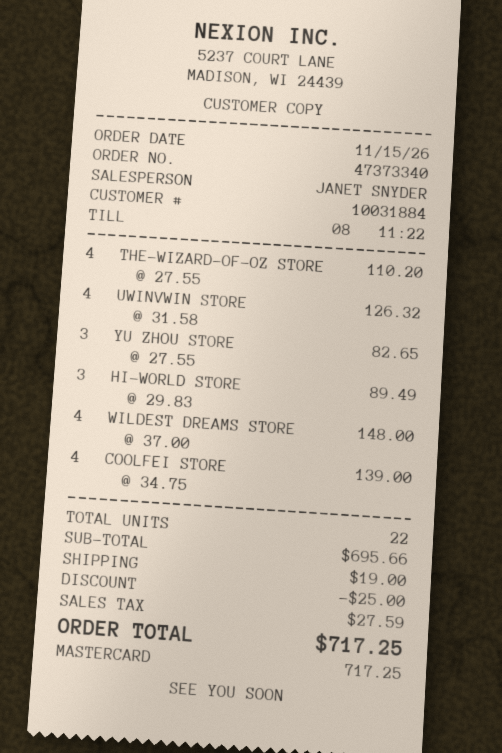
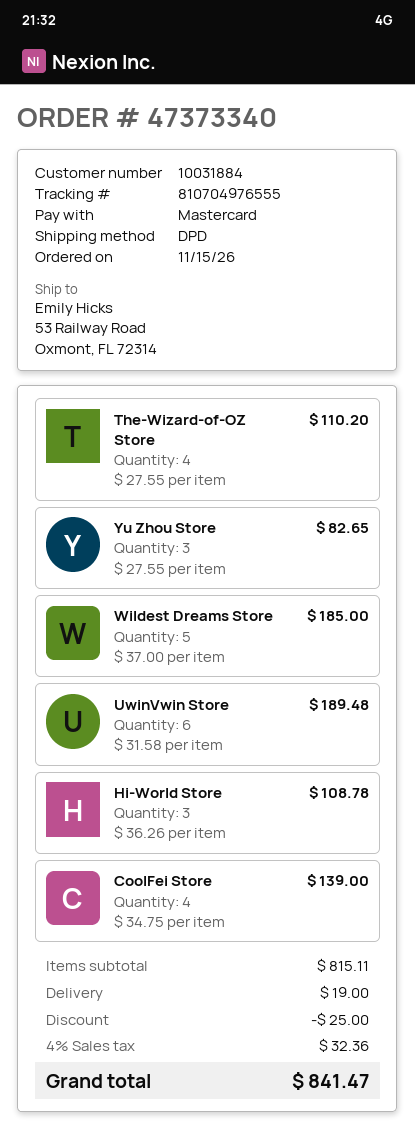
UWINVWIN STORE: 4 x 31.58 = 126.32 -> 6 x 31.58 = 189.48
HI-WORLD STORE: 3 x 29.83 = 89.49 -> 3 x 36.26 = 108.78
WILDEST DREAMS STORE: 4 x 37.00 = 148.00 -> 5 x 37.00 = 185.00
subtotal: 695.66 -> 815.11
tax: 27.59 -> 32.36
total: 717.25 -> 841.47

